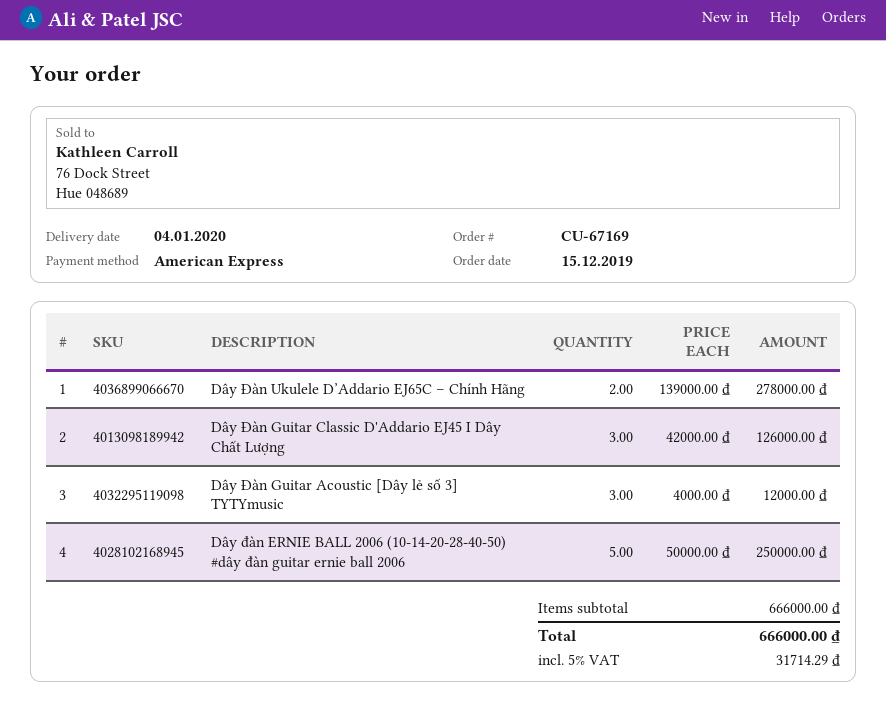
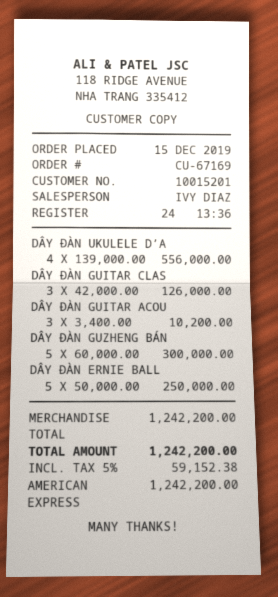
Dây Đàn Ukulele D’Addario EJ65C – Chính Hãng: 2 x 139000.00 = 278000.00 -> 4 x 139000.00 = 556000.00
Dây Đàn Guitar Acoustic [Dây lẻ số 3] TYTYmusic: 3 x 4000.00 = 12000.00 -> 3 x 3400.00 = 10200.00
DÂY ĐÀN GUZHENG BÁN: none -> 5 x 60000.00 = 300000.00
subtotal: 666000.00 -> 1242200.00
tax: 5% = 31714.29 -> 5% = 59152.38
total: 666000.00 -> 1242200.00

